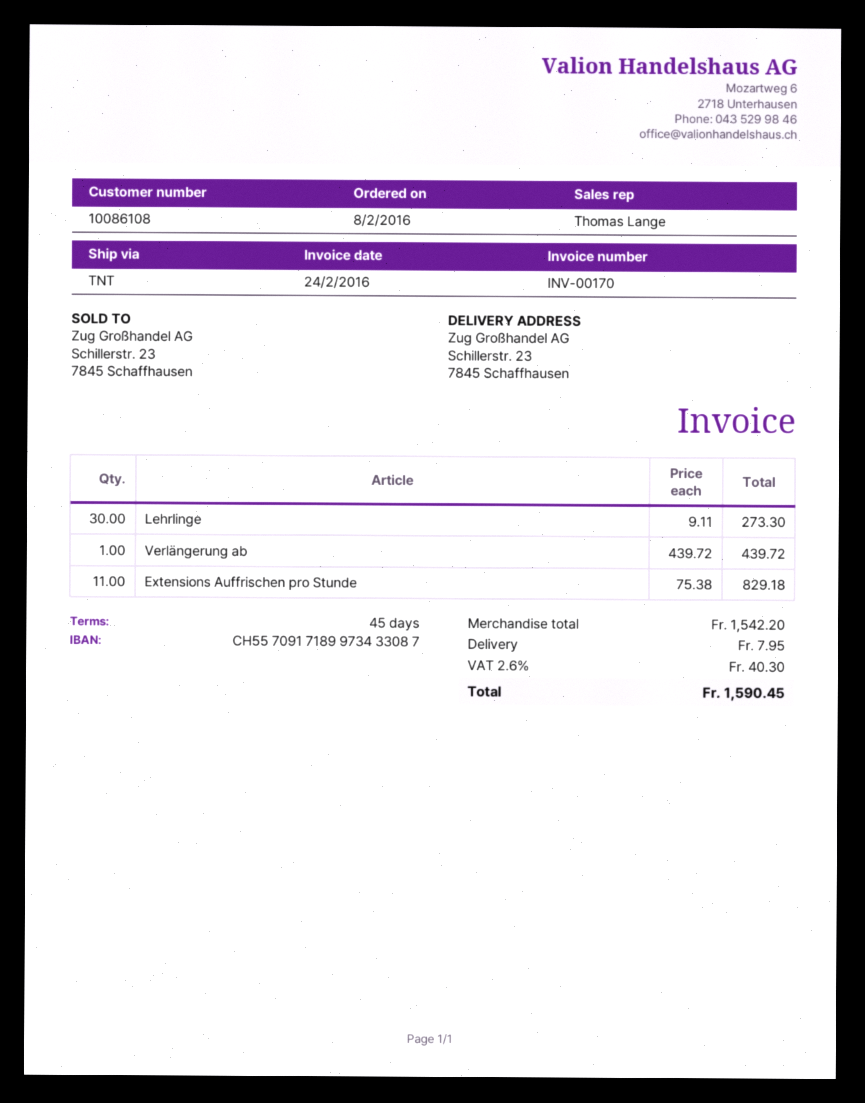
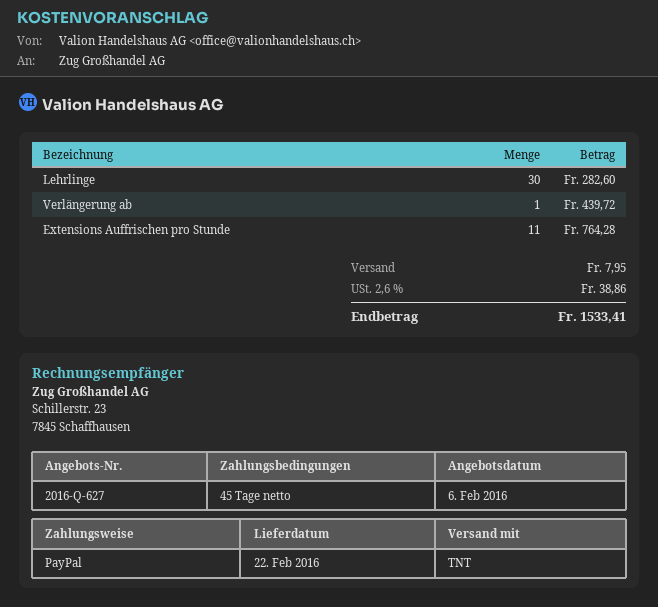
Lehrlinge: 30 for 273.30 -> 30 for 282.60
Extensions Auffrischen pro Stunde: 11 for 829.18 -> 11 for 764.28
tax: 2.6% = 40.30 -> 2.6% = 38.86
total: 1590.45 -> 1533.41

